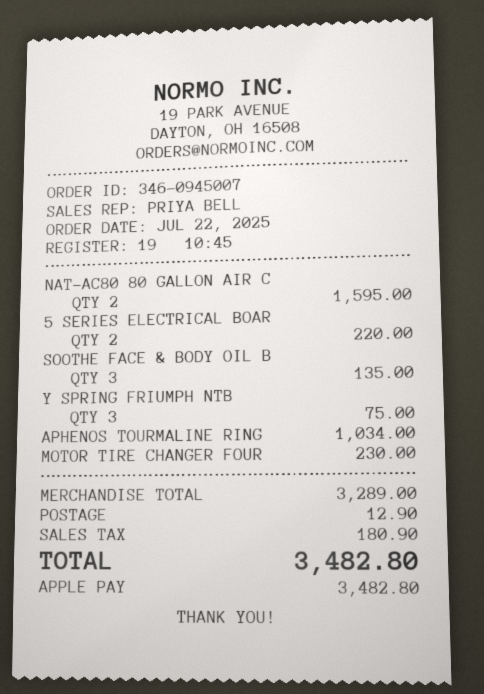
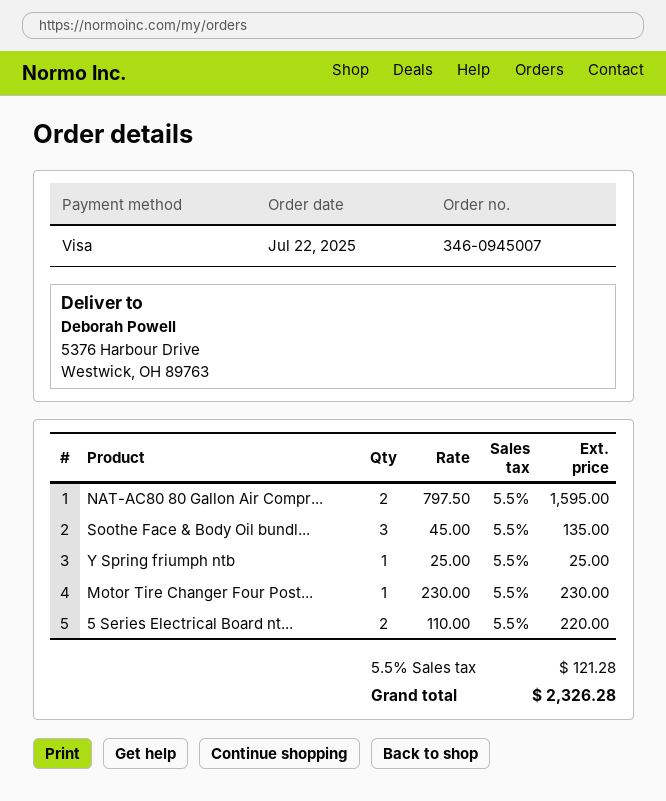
payment method: Apple Pay -> Visa
Y SPRING FRIUMPH NTB: 3 for 75.00 -> 1 for 25.00
APHENOS TOURMALINE RING: 1 for 1034.00 -> none
shipping: 12.90 -> none
tax: 180.90 -> 121.28
total: 3482.80 -> 2326.28

